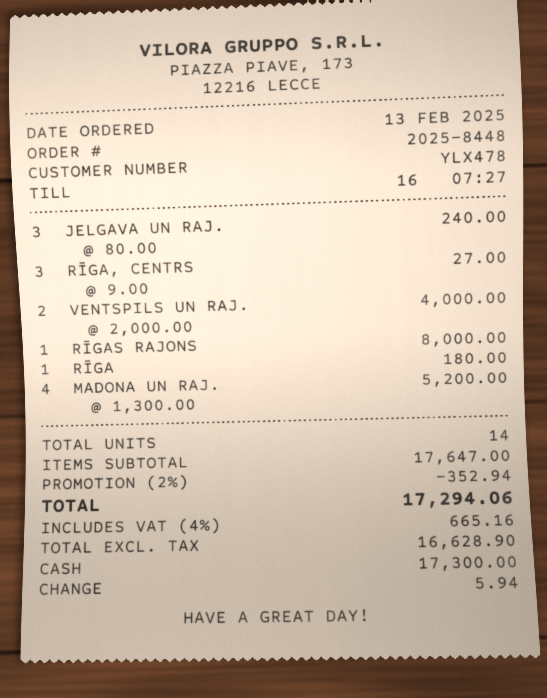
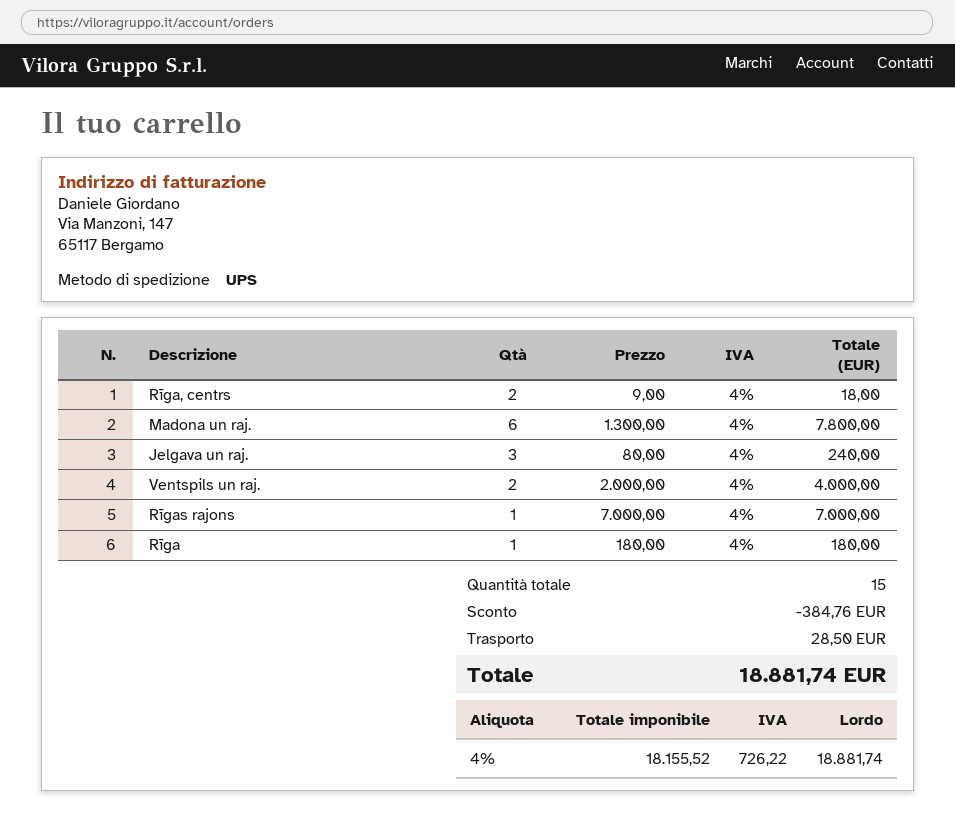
RĪGA, CENTRS: 3 x 9.00 = 27.00 -> 2 x 9.00 = 18.00
RĪGAS RAJONS: 1 x 8000.00 = 8000.00 -> 1 x 7000.00 = 7000.00
MADONA UN RAJ.: 4 x 1300.00 = 5200.00 -> 6 x 1300.00 = 7800.00
total quantity: 14 -> 15
discount: 352.94 -> 384.76
shipping: none -> 28.50
net: 16628.90 -> 18155.52
tax: 4% = 665.16 -> 4% = 726.22
total: 17294.06 -> 18881.74

